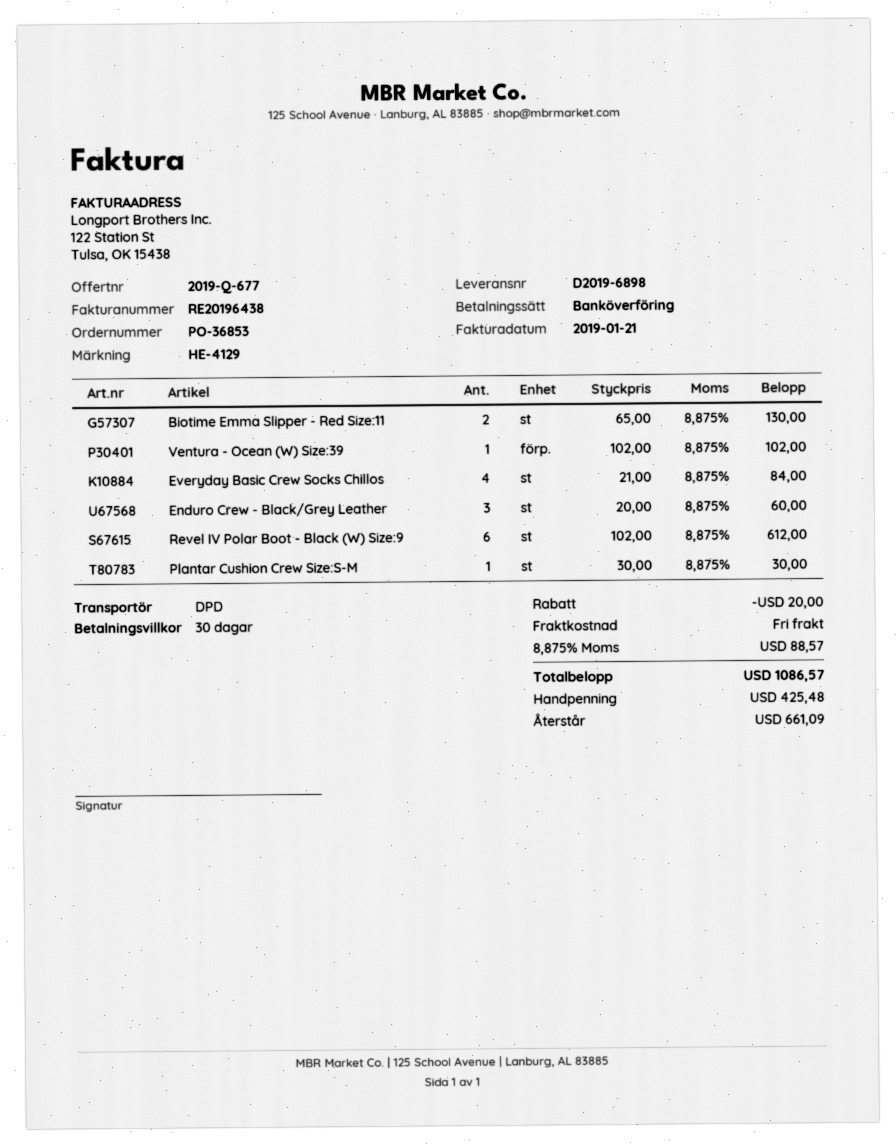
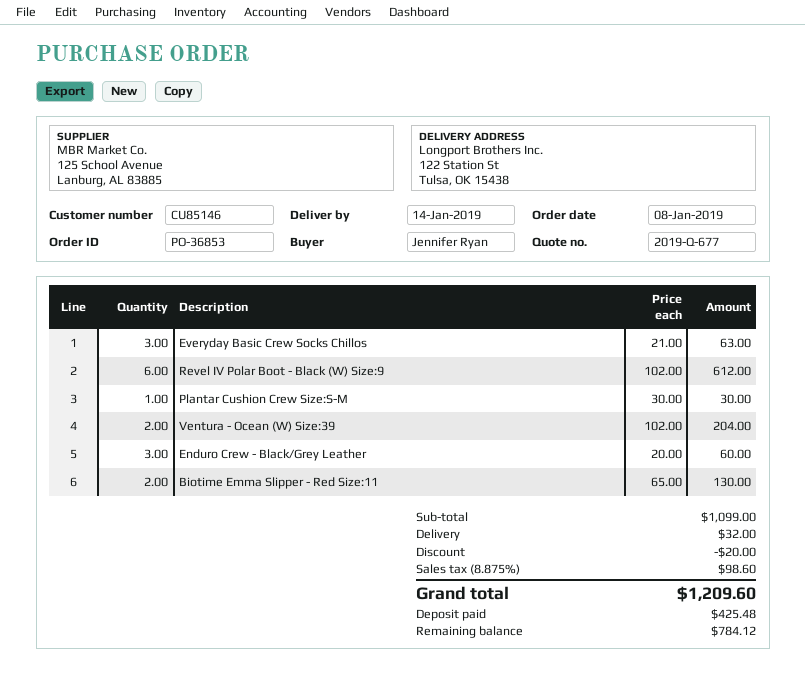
Ventura - Ocean (W) Size:39: 1 x 102.00 = 102.00 -> 2 x 102.00 = 204.00
Everyday Basic Crew Socks Chillos: 4 x 21.00 = 84.00 -> 3 x 21.00 = 63.00
shipping: 0.00 -> 32.00
tax: 8.875% = 88.57 -> 8.875% = 98.60
total: 1086.57 -> 1209.60
balance: 661.09 -> 784.12

